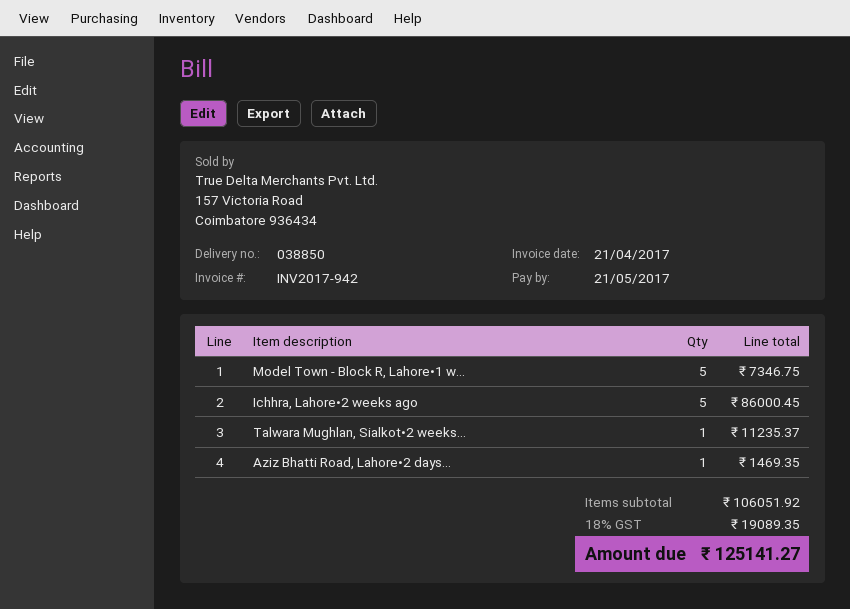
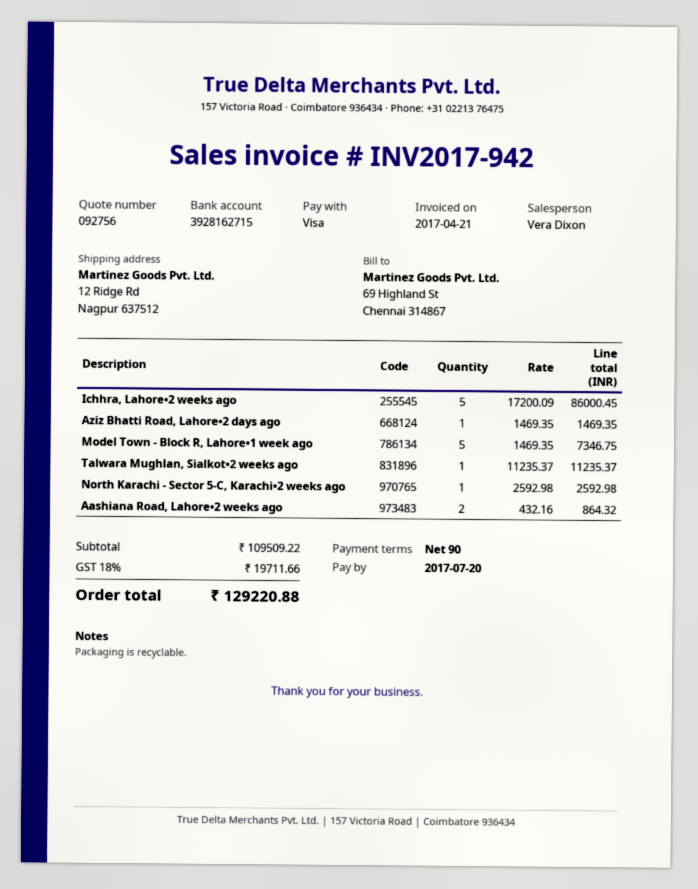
due date: 2017-05-21 -> 2017-07-20
North Karachi - Sector 5-C, Karachi•2 weeks ago: none -> 1 for 2592.98
Aashiana Road, Lahore•2 weeks ago: none -> 2 for 864.32
subtotal: 106051.92 -> 109509.22
tax: 18% = 19089.35 -> 18% = 19711.66
total: 125141.27 -> 129220.88

